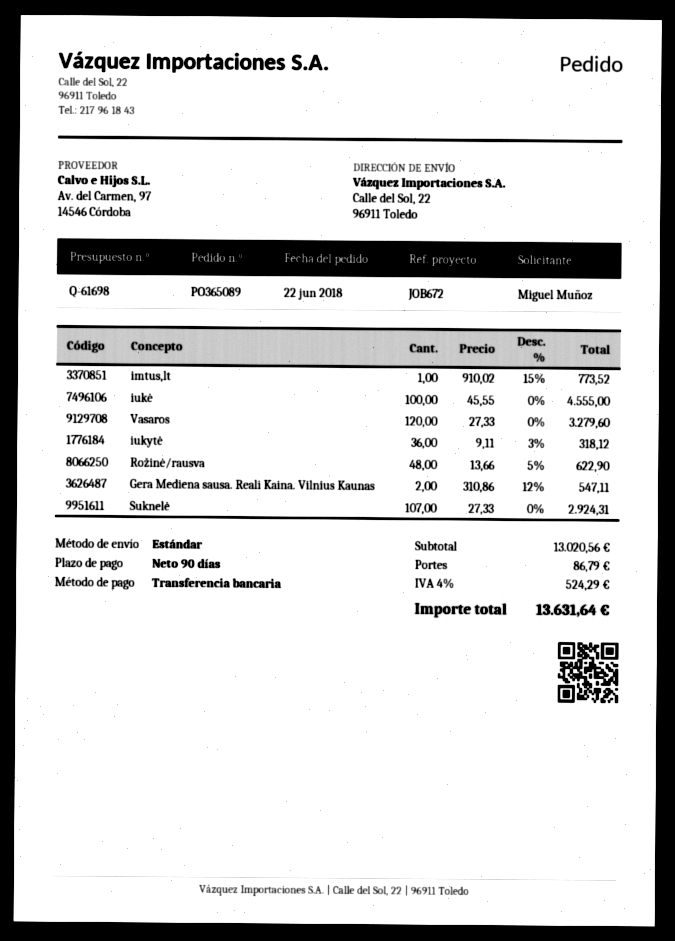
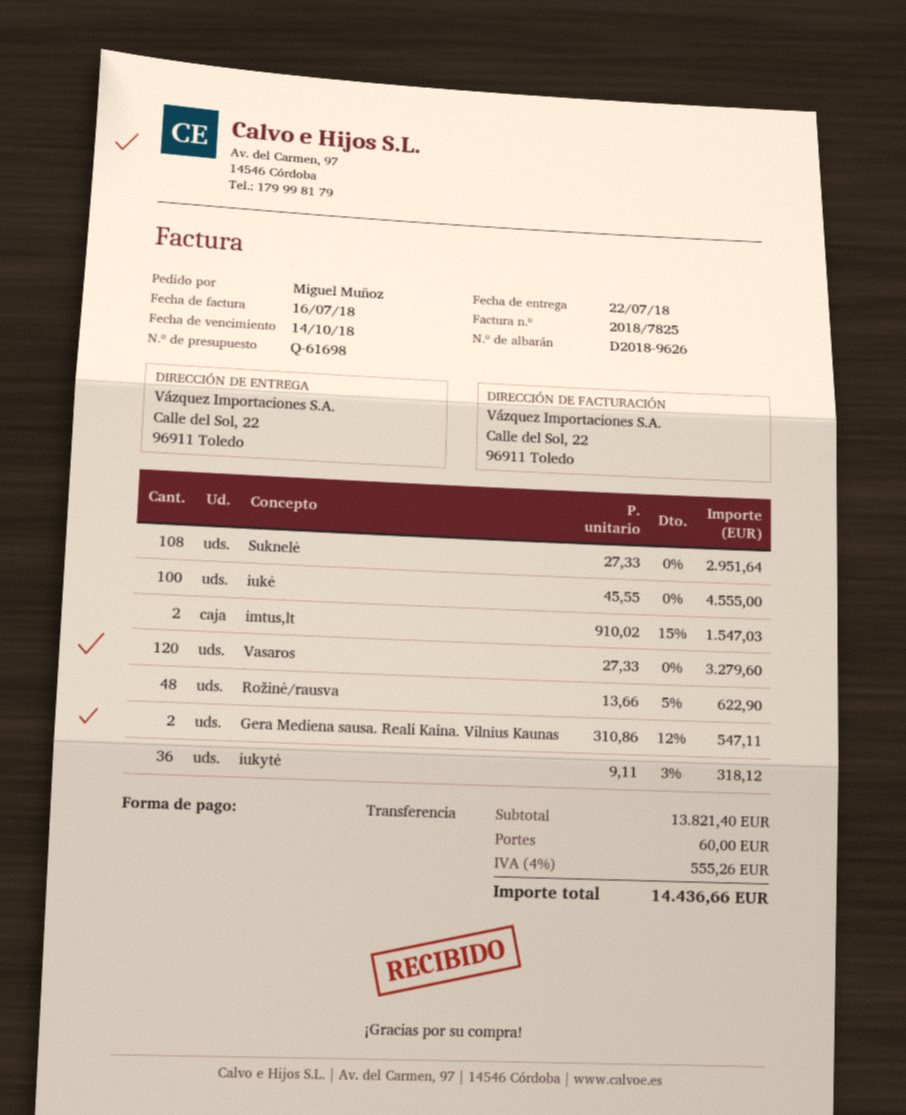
imtus,lt: 1 x 910.02 - 15% = 773.52 -> 2 x 910.02 - 15% = 1547.03
Suknelė: 107 x 27.33 = 2924.31 -> 108 x 27.33 = 2951.64
subtotal: 13020.56 -> 13821.40
shipping: 86.79 -> 60.00
tax: 4% = 524.29 -> 4% = 555.26
total: 13631.64 -> 14436.66

